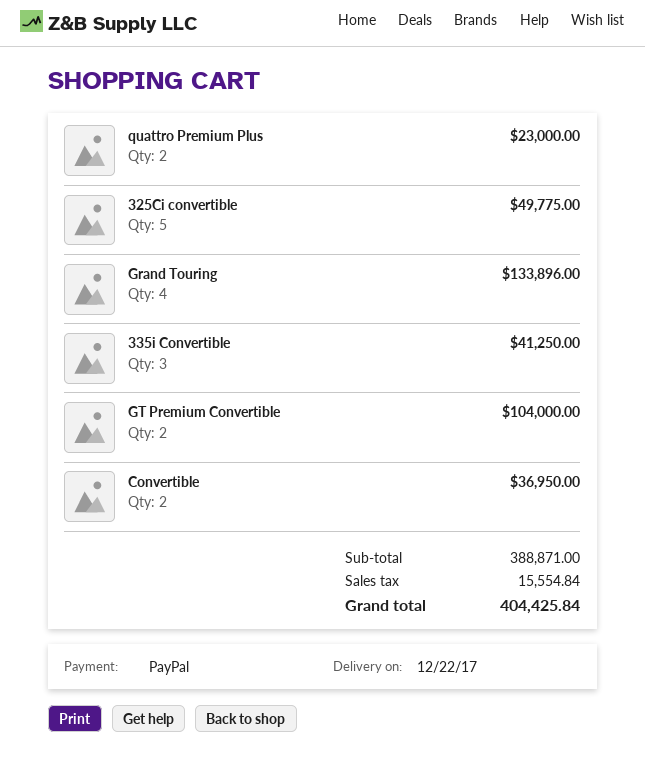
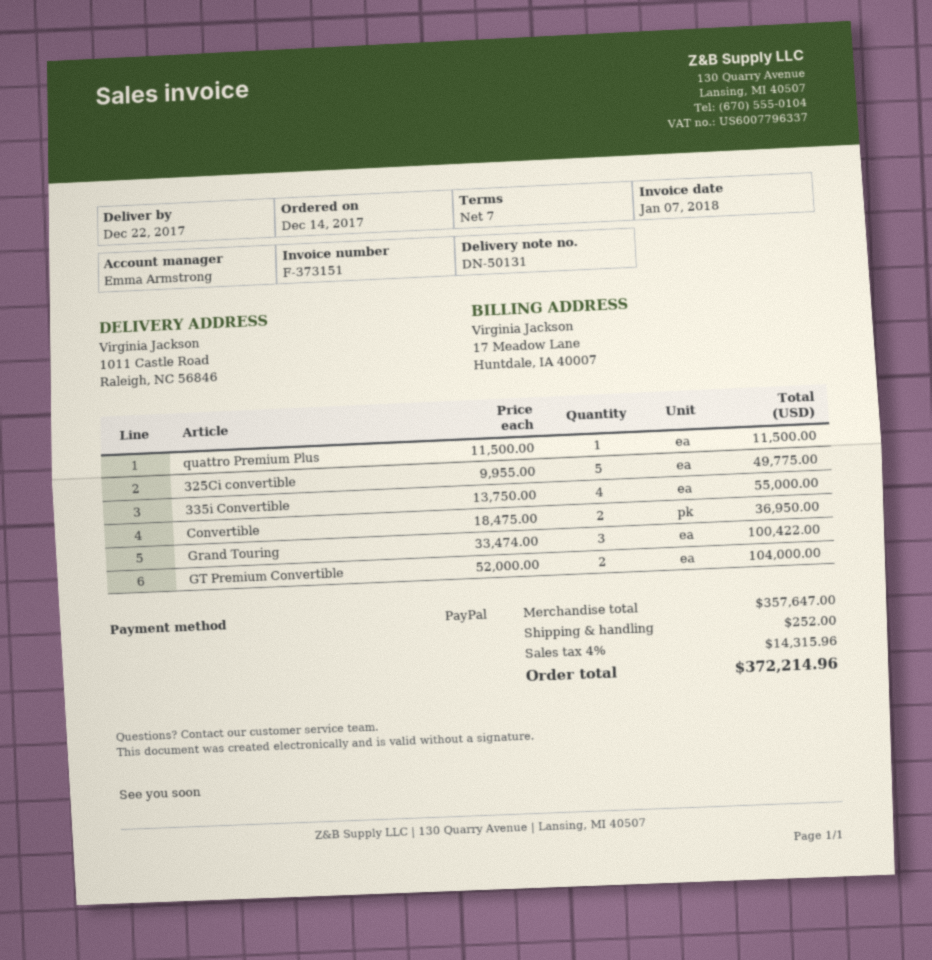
quattro Premium Plus: 2 for 23000.00 -> 1 for 11500.00
Grand Touring: 4 for 133896.00 -> 3 for 100422.00
335i Convertible: 3 for 41250.00 -> 4 for 55000.00
subtotal: 388871.00 -> 357647.00
shipping: none -> 252.00
tax: 15554.84 -> 14315.96
total: 404425.84 -> 372214.96

